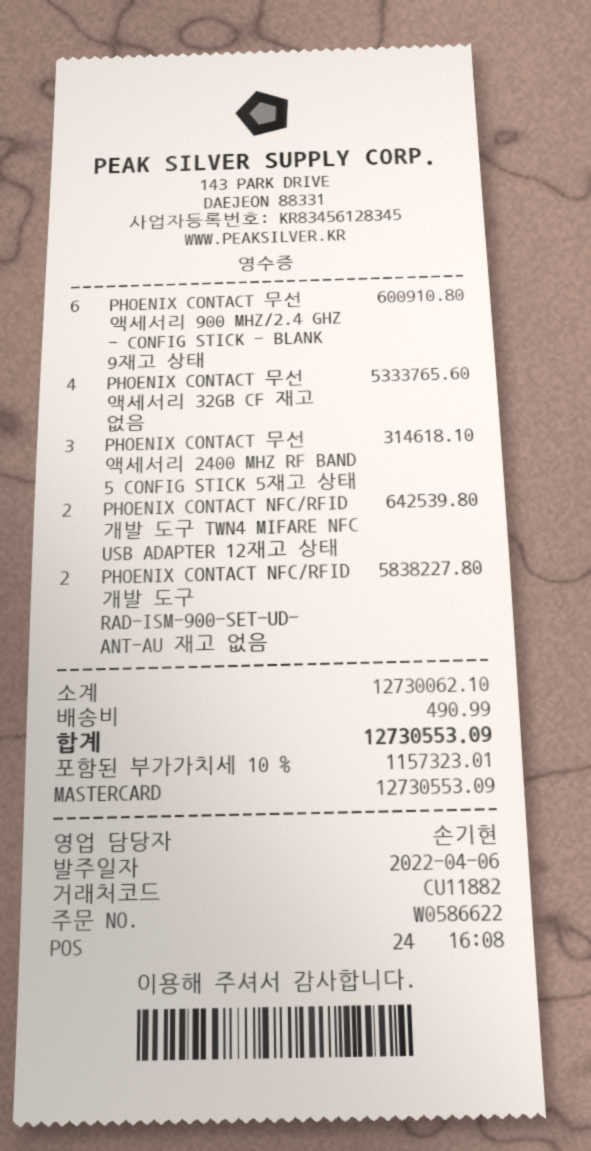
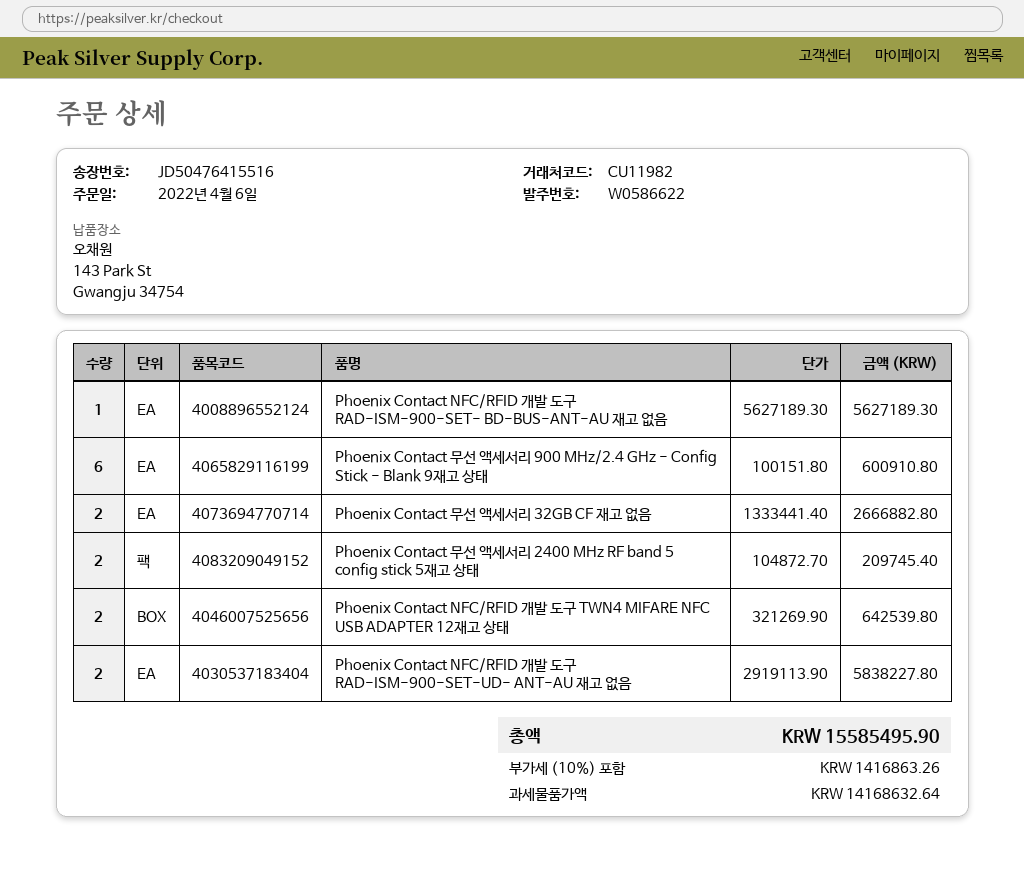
customer number: CU11882 -> CU11982
PHOENIX CONTACT 무선 액세서리 32GB CF 재고 없음: 4 for 5333765.60 -> 2 for 2666882.80
PHOENIX CONTACT 무선 액세서리 2400 MHZ RF BAND 5 CONFIG STICK 5재고 상태: 3 for 314618.10 -> 2 for 209745.40
Phoenix Contact NFC/RFID 개발 도구 RAD-ISM-900-SET- BD-BUS-ANT-AU 재고 없음: none -> 1 for 5627189.30
shipping: 490.99 -> none
tax: 10% = 1157323.01 -> 10% = 1416863.26
total: 12730553.09 -> 15585495.90

